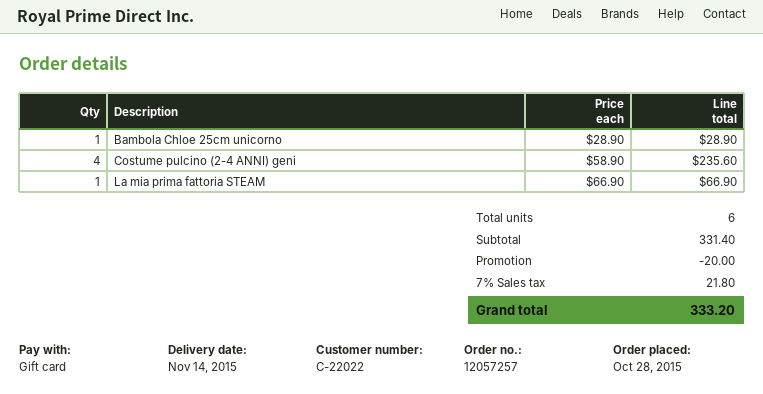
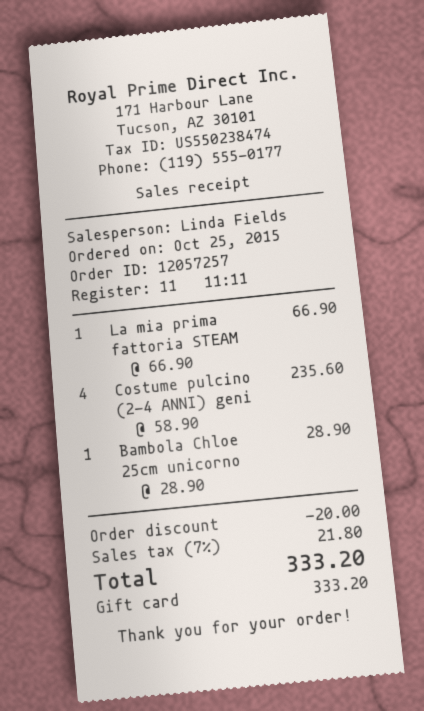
order date: 2015-10-28 -> 2015-10-25

